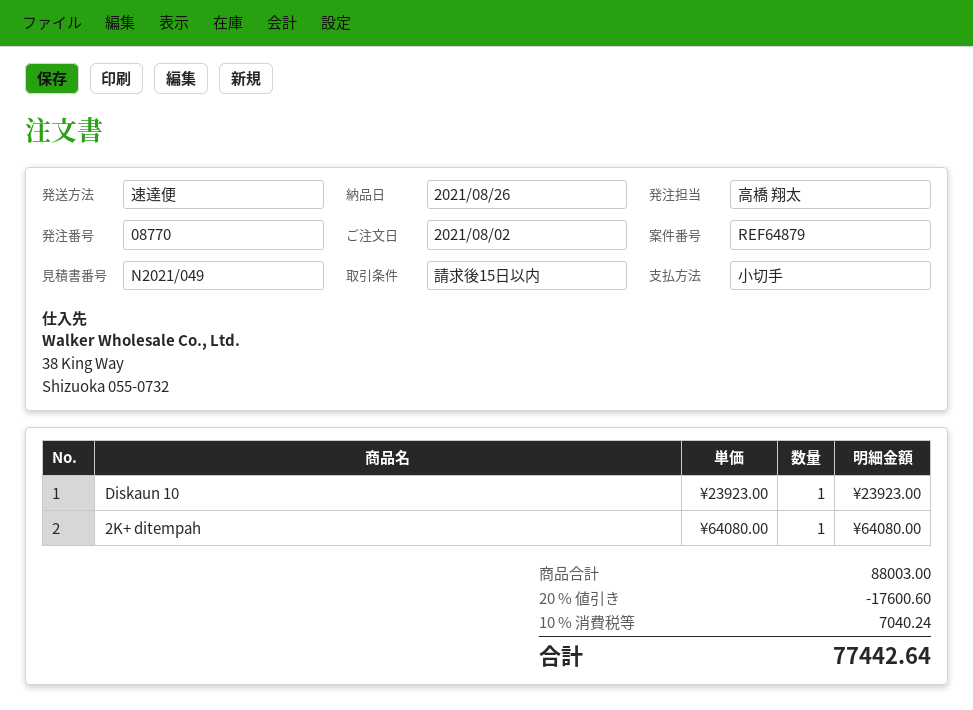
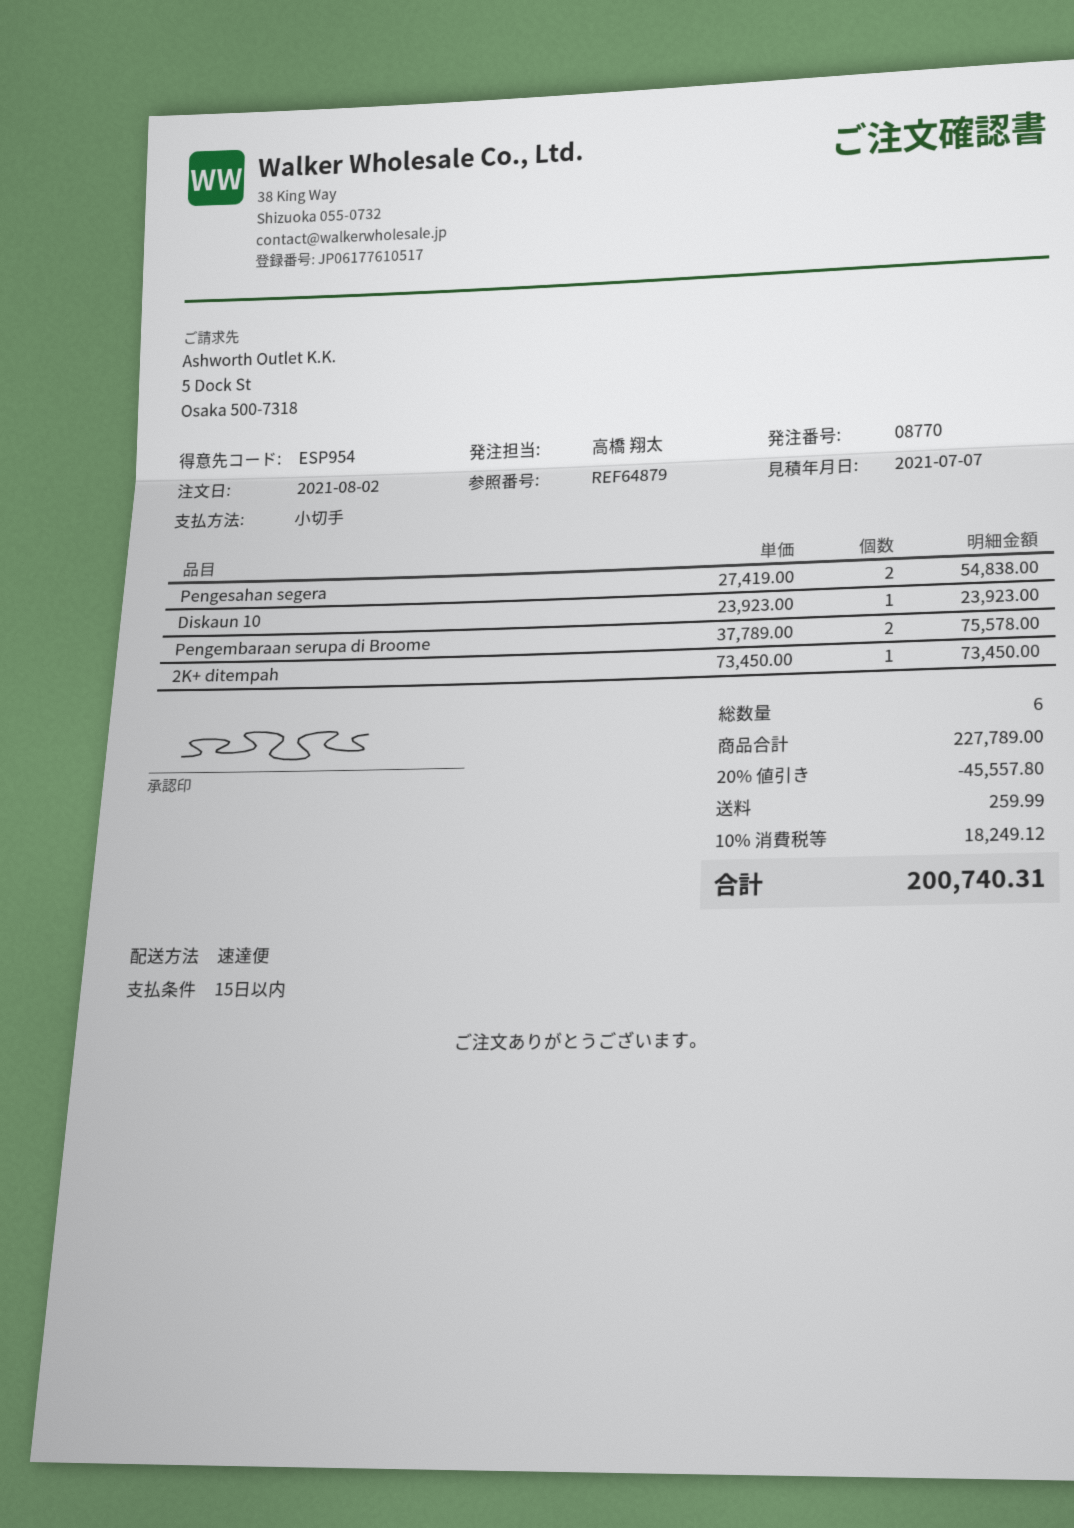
2K+ ditempah: 1 x 64080.00 = 64080.00 -> 1 x 73450.00 = 73450.00
Pengesahan segera: none -> 2 x 27419.00 = 54838.00
Pengembaraan serupa di Broome: none -> 2 x 37789.00 = 75578.00
subtotal: 88003.00 -> 227789.00
discount: 20% = 17600.60 -> 20% = 45557.80
shipping: none -> 259.99
tax: 10% = 7040.24 -> 10% = 18249.12
total: 77442.64 -> 200740.31

